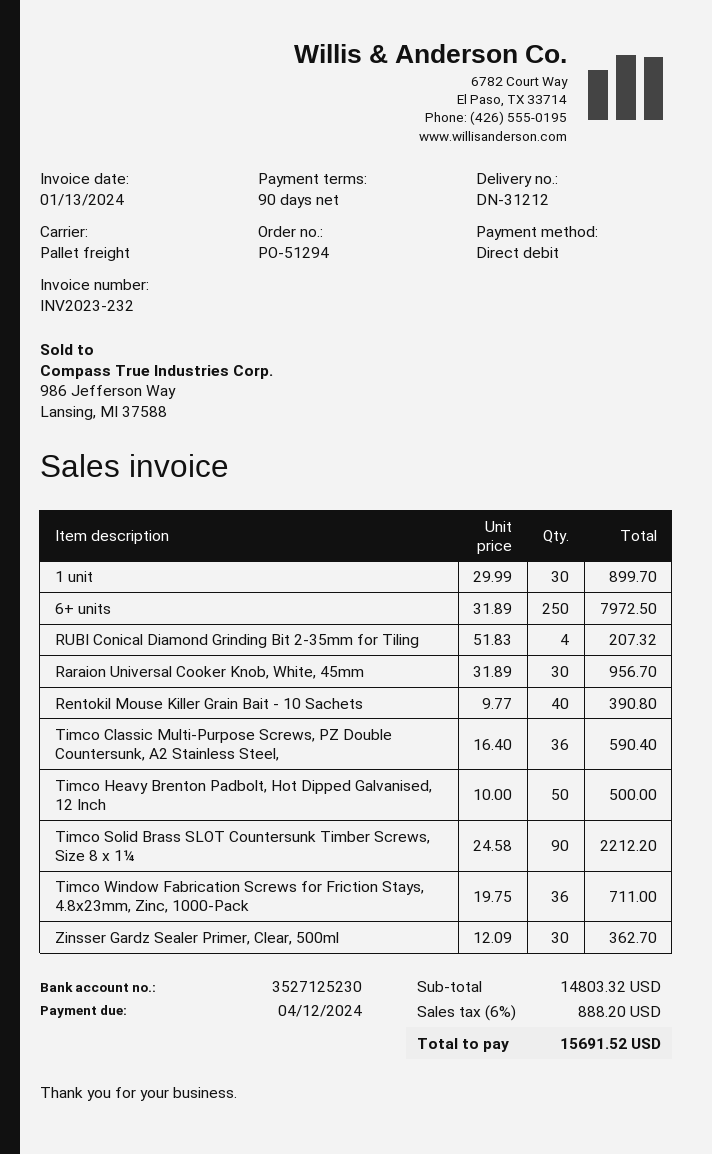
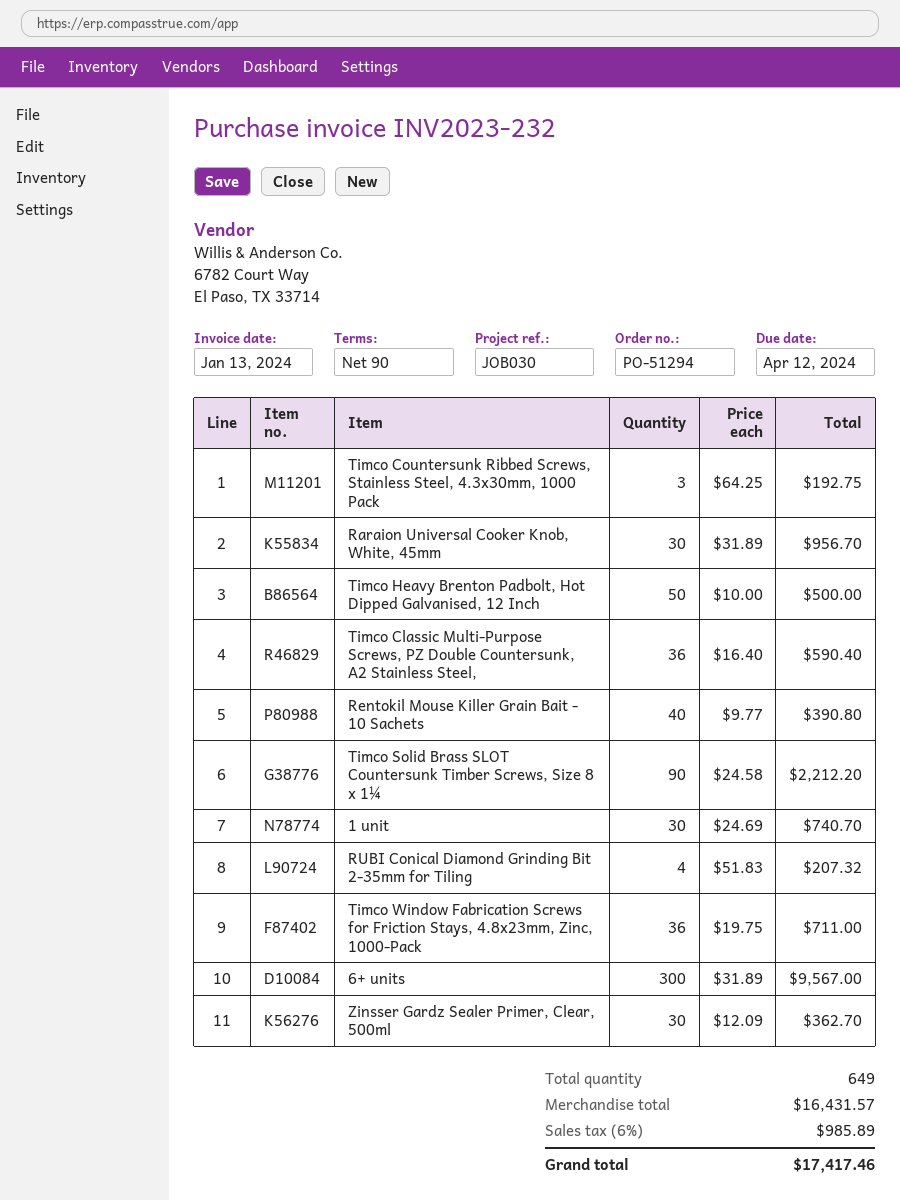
1 unit: 30 x 29.99 = 899.70 -> 30 x 24.69 = 740.70
6+ units: 250 x 31.89 = 7972.50 -> 300 x 31.89 = 9567.00
Timco Countersunk Ribbed Screws, Stainless Steel, 4.3x30mm, 1000 Pack: none -> 3 x 64.25 = 192.75
subtotal: 14803.32 -> 16431.57
tax: 6% = 888.20 -> 6% = 985.89
total: 15691.52 -> 17417.46

